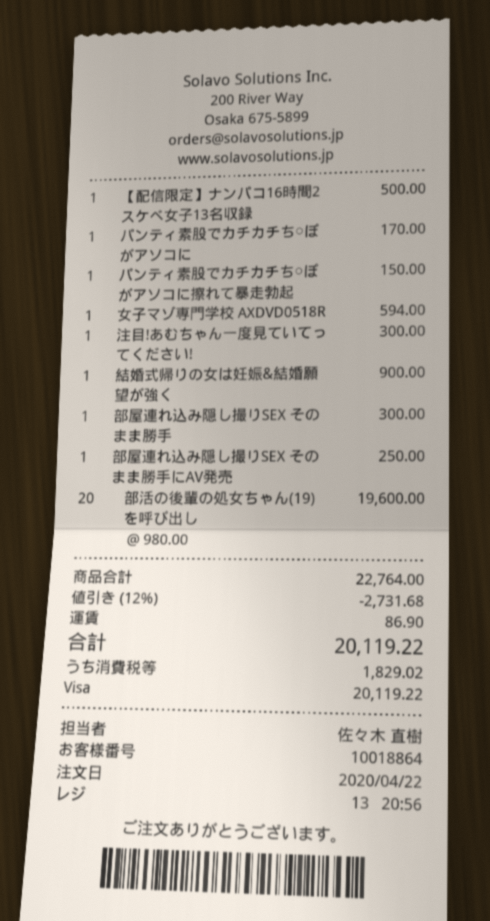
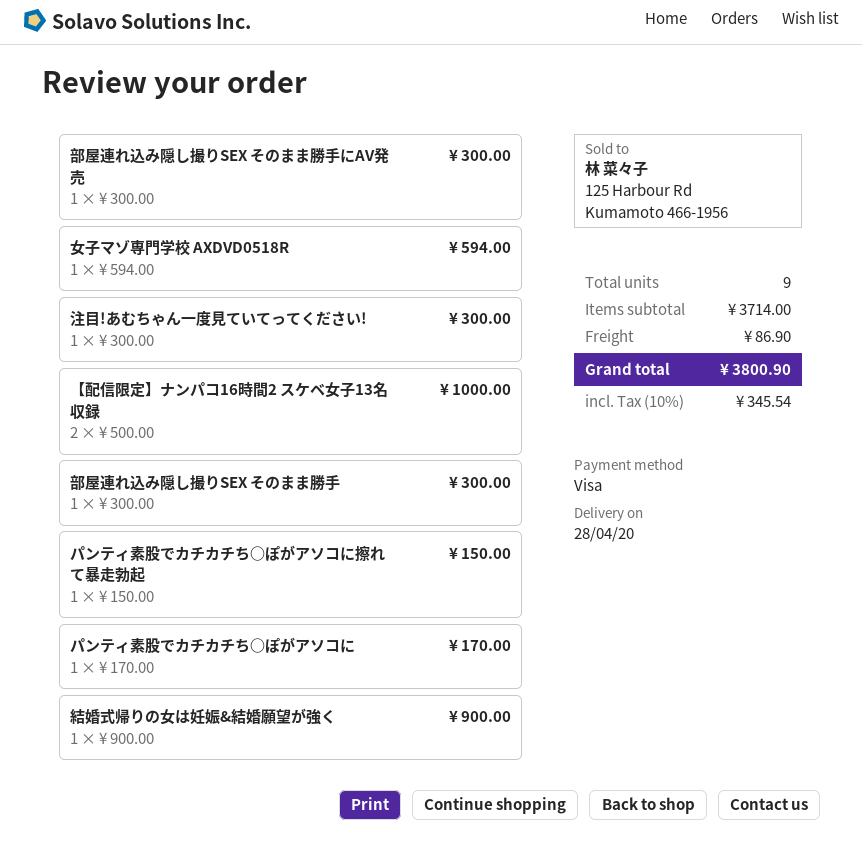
【配信限定】ナンパコ16時間2 スケベ女子13名収録: 1 x 500.00 = 500.00 -> 2 x 500.00 = 1000.00
部屋連れ込み隠し撮りSEX そのまま勝手にAV発売: 1 x 250.00 = 250.00 -> 1 x 300.00 = 300.00
部活の後輩の処女ちゃん(19)を呼び出し: 20 x 980.00 = 19600.00 -> none
subtotal: 22764.00 -> 3714.00
discount: 12% = 2731.68 -> none
tax: 1829.02 -> 345.54
total: 20119.22 -> 3800.90

